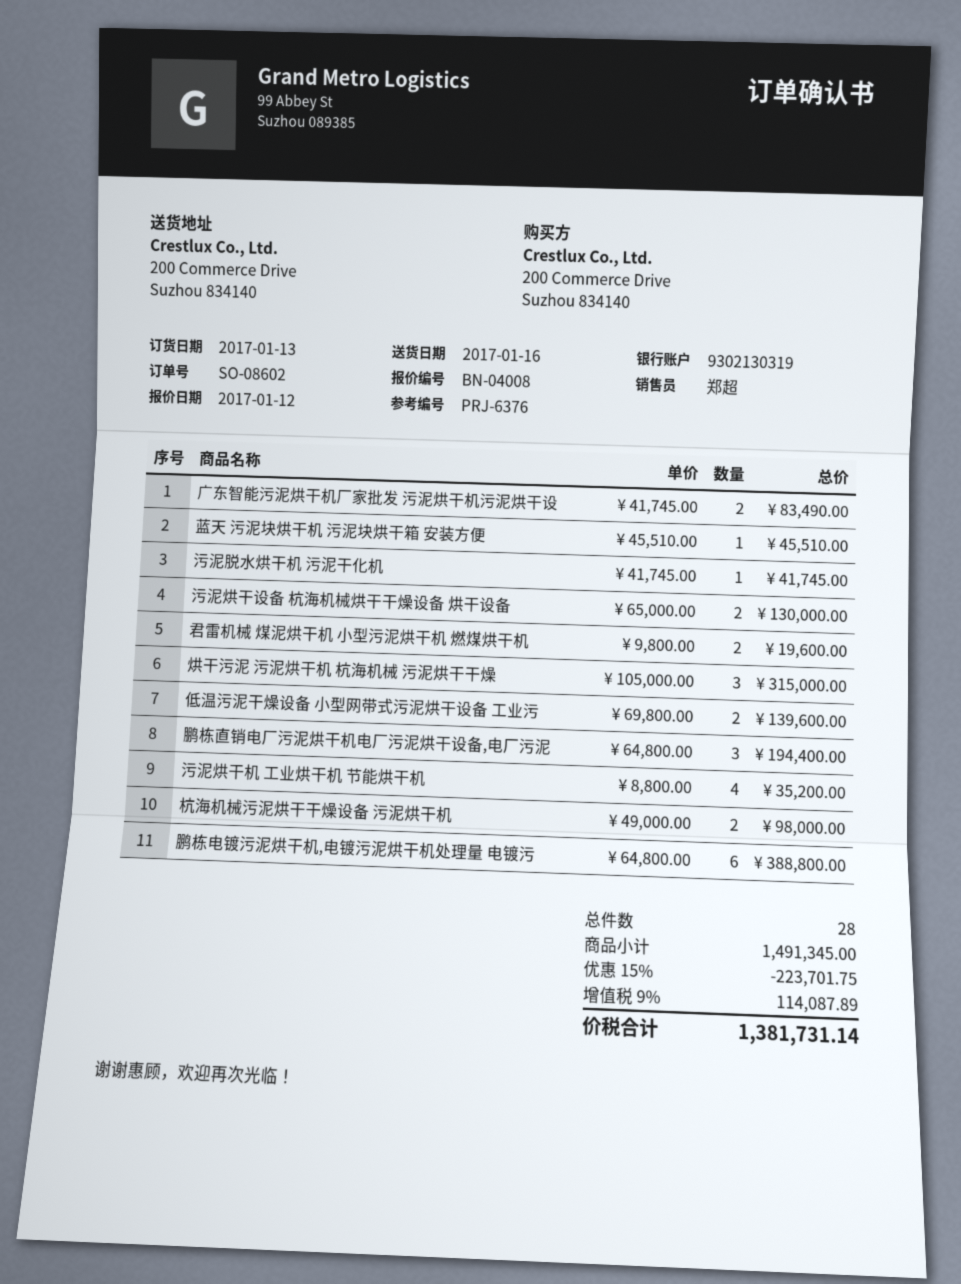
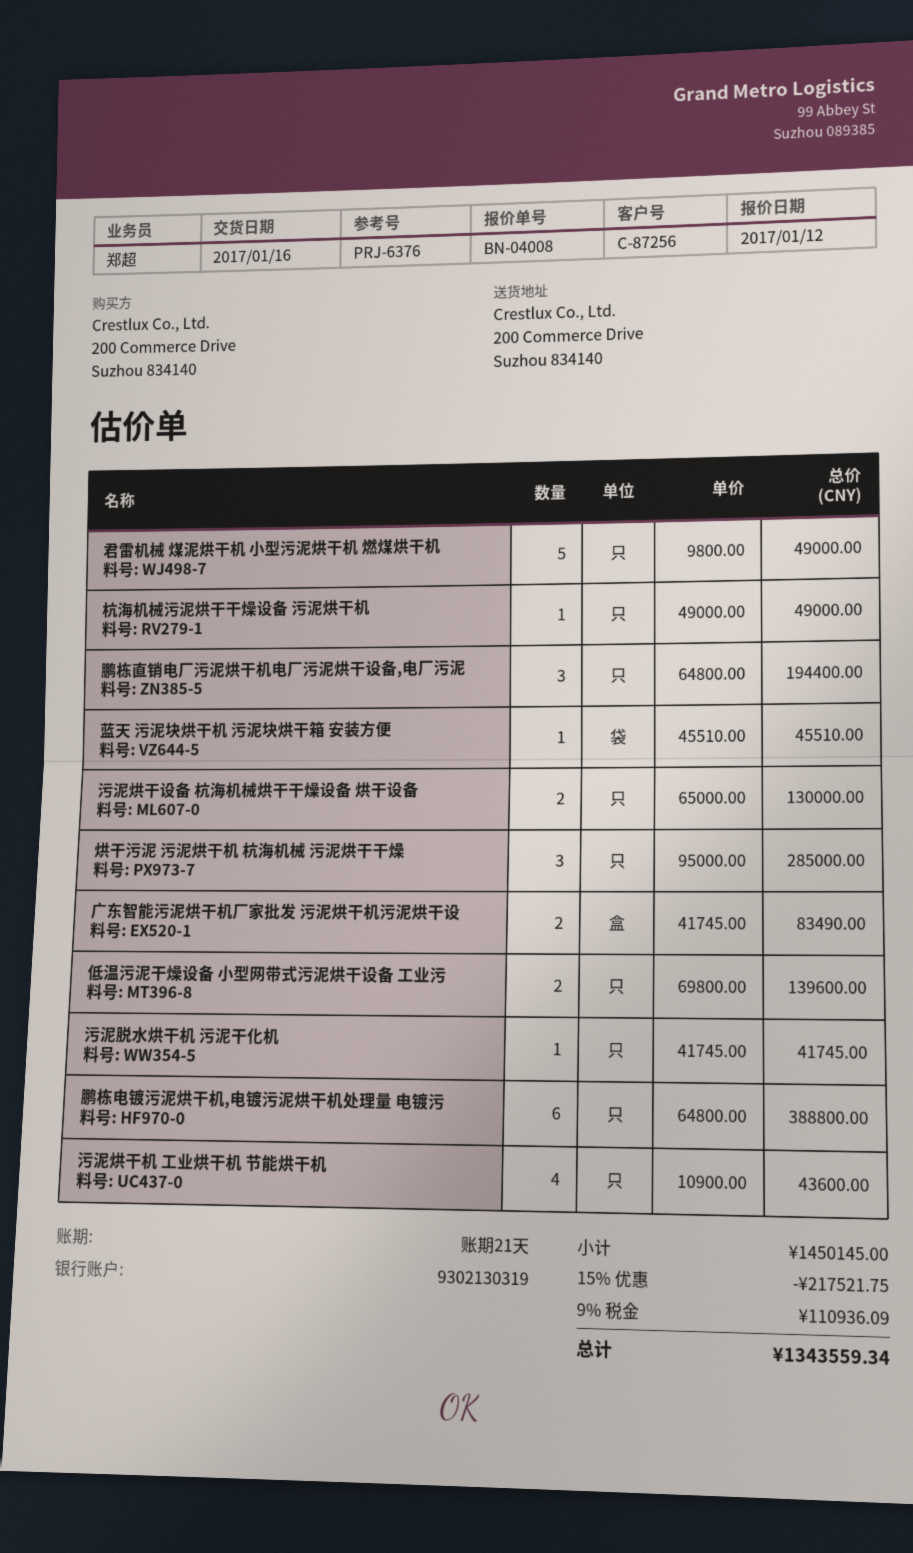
君雷机械 煤泥烘干机 小型污泥烘干机 燃煤烘干机: 2 x 9800.00 = 19600.00 -> 5 x 9800.00 = 49000.00
烘干污泥 污泥烘干机 杭海机械 污泥烘干干燥: 3 x 105000.00 = 315000.00 -> 3 x 95000.00 = 285000.00
污泥烘干机 工业烘干机 节能烘干机: 4 x 8800.00 = 35200.00 -> 4 x 10900.00 = 43600.00
杭海机械污泥烘干干燥设备 污泥烘干机: 2 x 49000.00 = 98000.00 -> 1 x 49000.00 = 49000.00
subtotal: 1491345.00 -> 1450145.00
discount: 15% = 223701.75 -> 15% = 217521.75
tax: 9% = 114087.89 -> 9% = 110936.09
total: 1381731.14 -> 1343559.34

